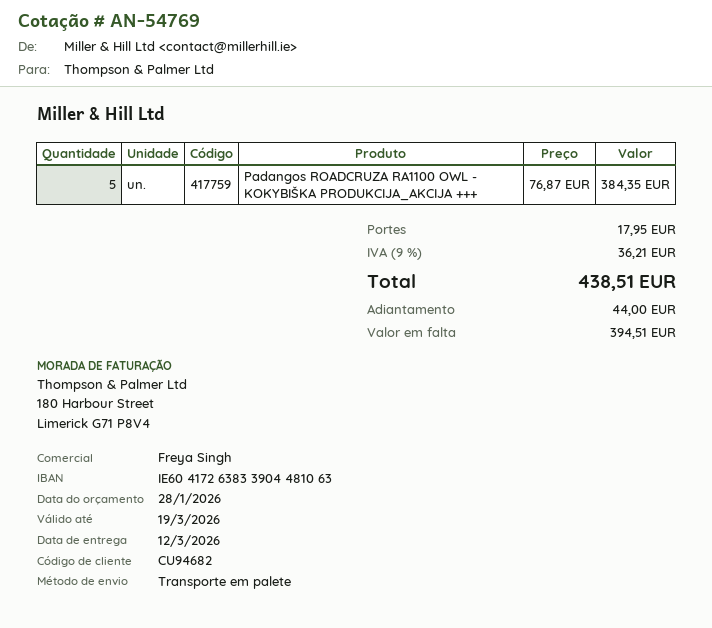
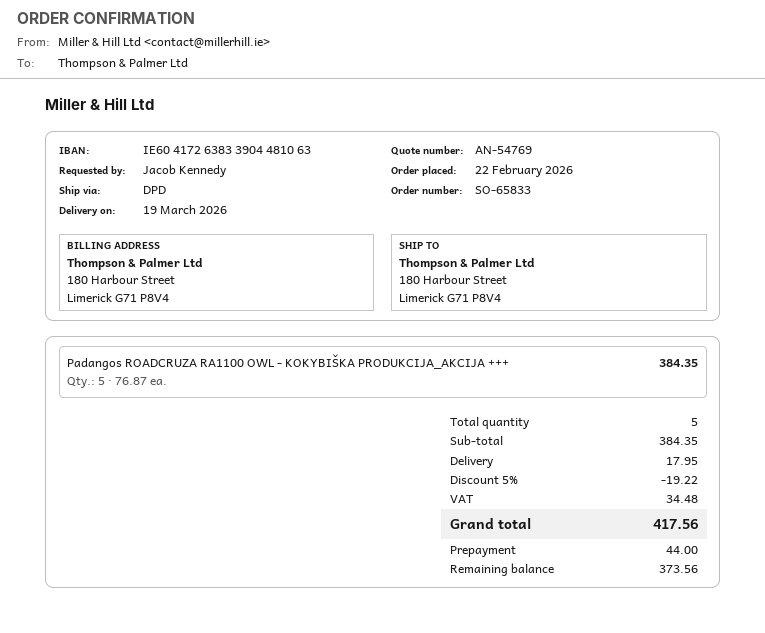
delivery date: 2026-03-12 -> 2026-03-19
shipping method: pallet freight -> DPD
discount: none -> 5% = 19.22
tax: 36.21 -> 34.48
total: 438.51 -> 417.56
balance: 394.51 -> 373.56

